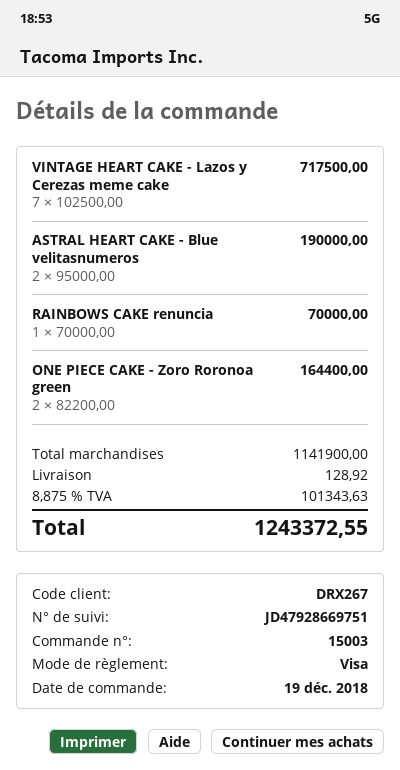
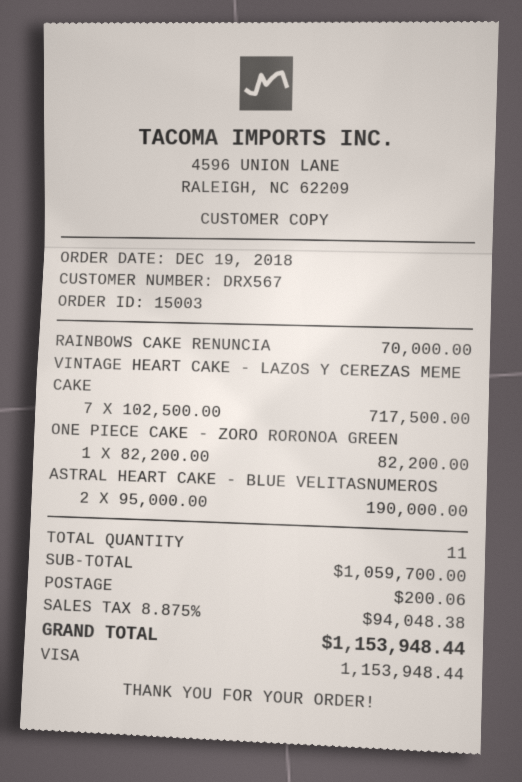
customer number: DRX267 -> DRX567
ONE PIECE CAKE - Zoro Roronoa green: 2 x 82200.00 = 164400.00 -> 1 x 82200.00 = 82200.00
subtotal: 1141900.00 -> 1059700.00
shipping: 128.92 -> 200.06
tax: 8.875% = 101343.63 -> 8.875% = 94048.38
total: 1243372.55 -> 1153948.44

